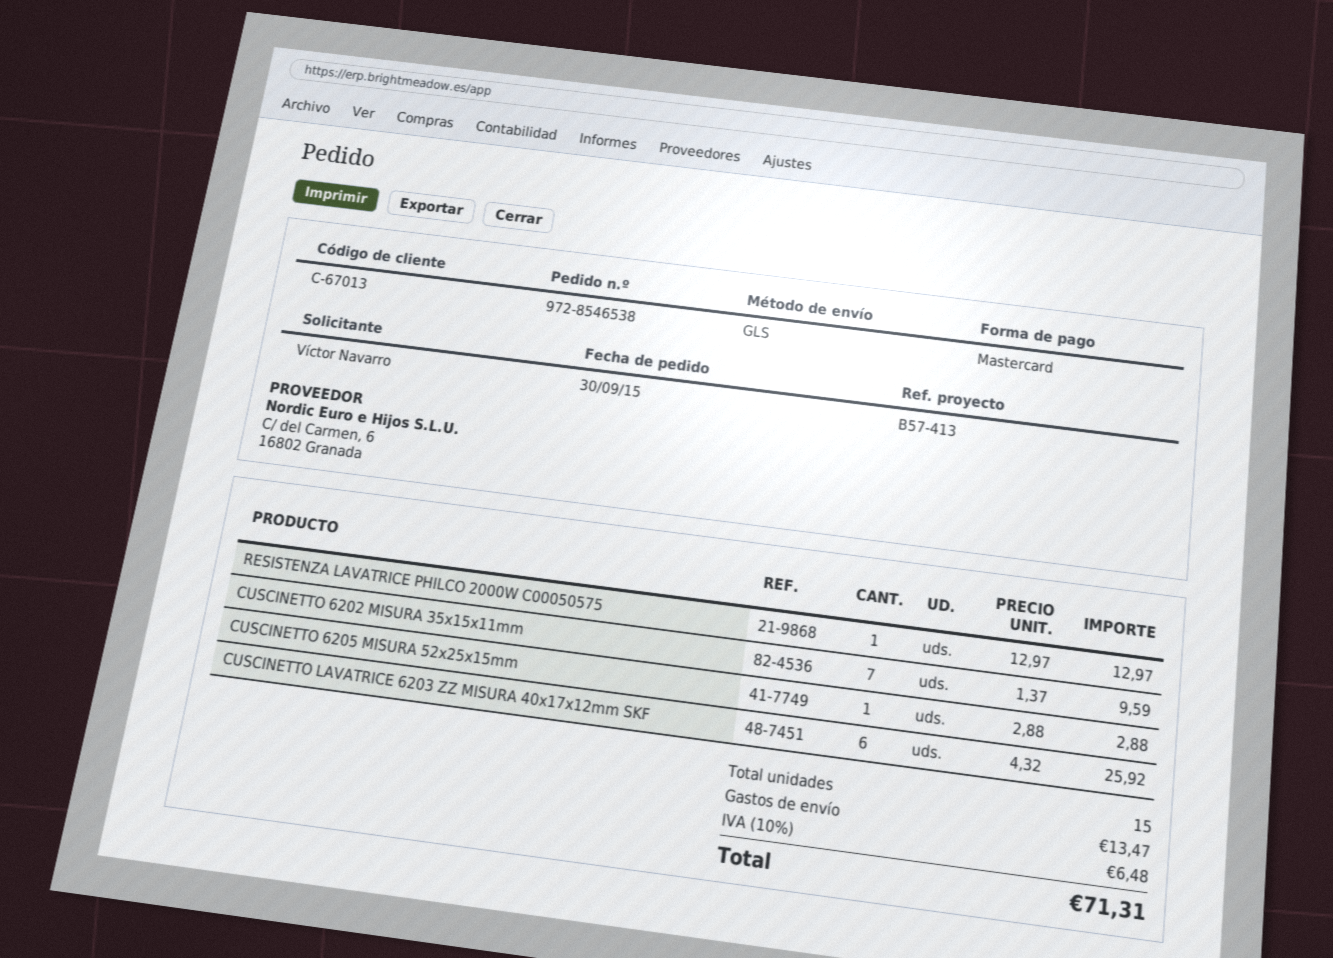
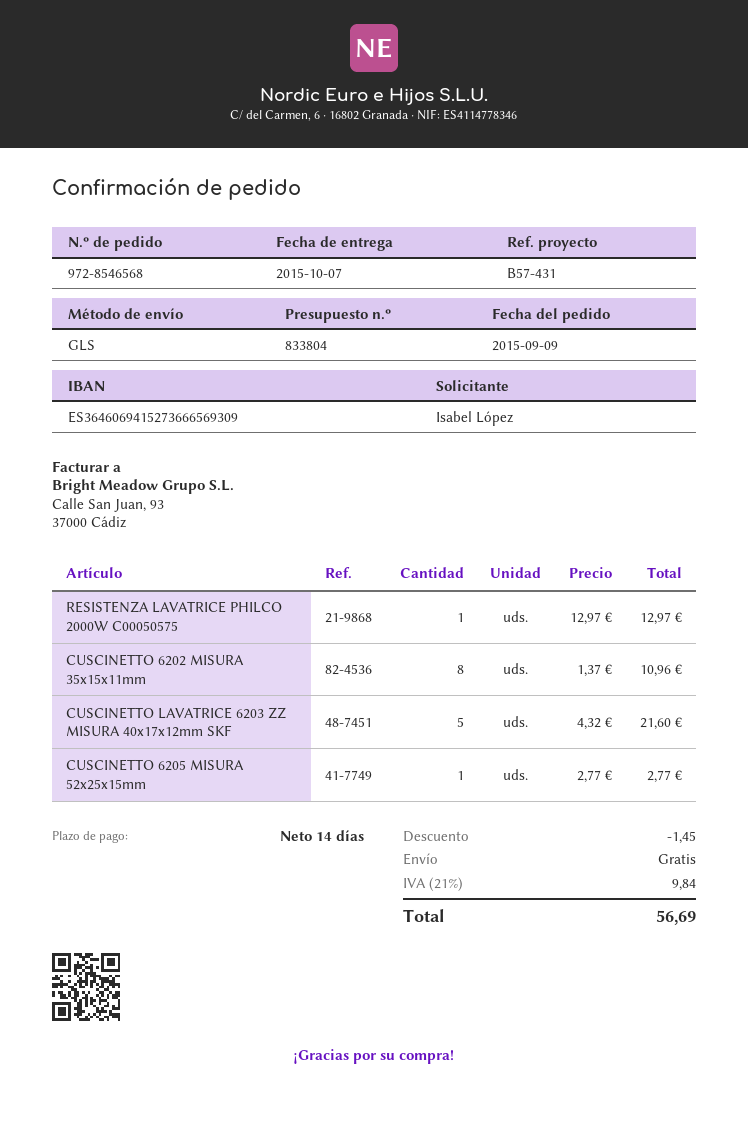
order number: 972-8546538 -> 972-8546568
order date: 2015-09-30 -> 2015-09-09
reference: B57-413 -> B57-431
ordered by: Víctor Navarro -> Isabel López
CUSCINETTO 6202 MISURA 35x15x11mm: 7 x 1.37 = 9.59 -> 8 x 1.37 = 10.96
CUSCINETTO 6205 MISURA 52x25x15mm: 1 x 2.88 = 2.88 -> 1 x 2.77 = 2.77
CUSCINETTO LAVATRICE 6203 ZZ MISURA 40x17x12mm SKF: 6 x 4.32 = 25.92 -> 5 x 4.32 = 21.60
discount: none -> 1.45
shipping: 13.47 -> 0.00
tax: 10% = 6.48 -> 21% = 9.84
total: 71.31 -> 56.69

